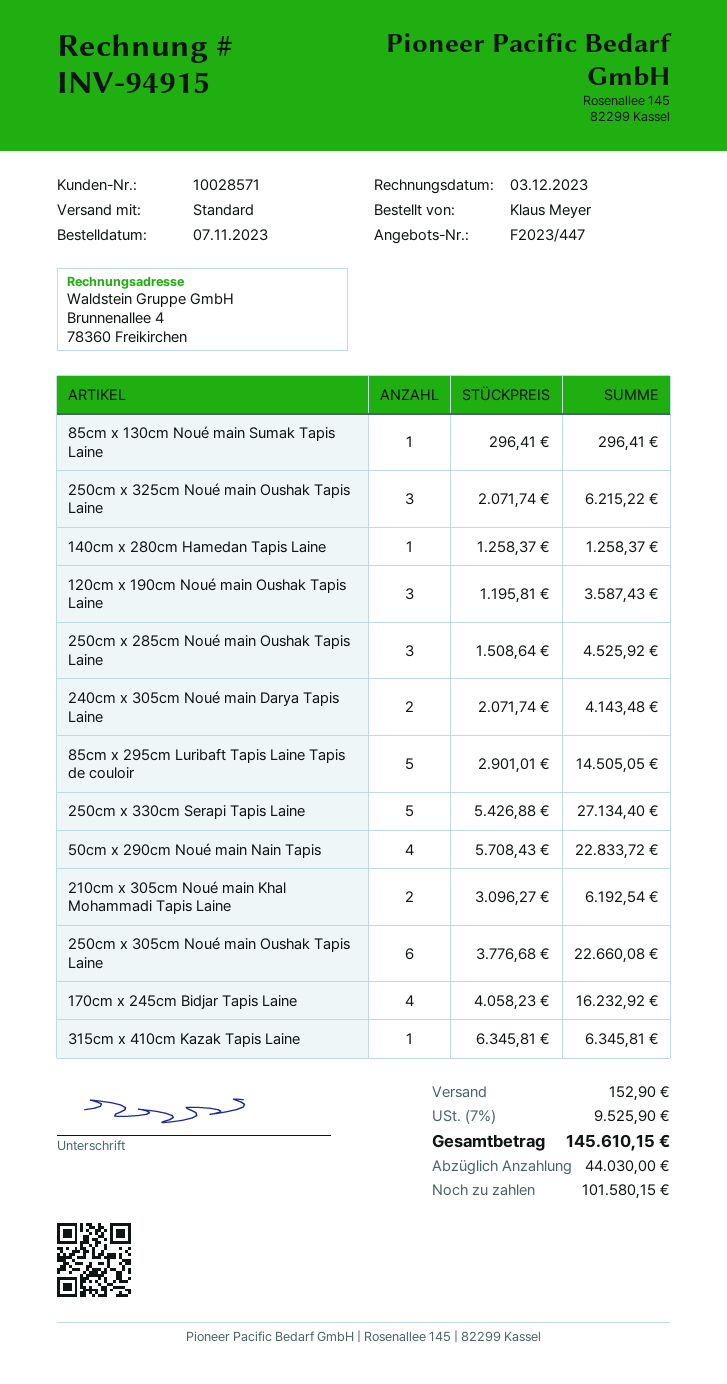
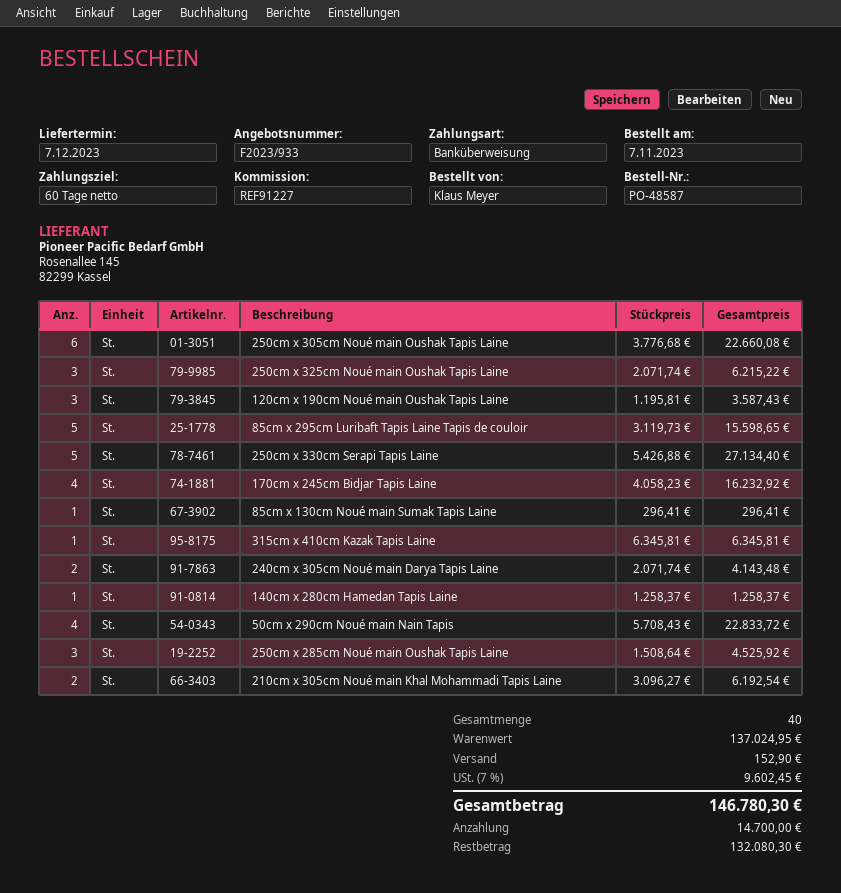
quote number: F2023/447 -> F2023/933
85cm x 295cm Luribaft Tapis Laine Tapis de couloir: 5 x 2901.01 = 14505.05 -> 5 x 3119.73 = 15598.65
tax: 7% = 9525.90 -> 7% = 9602.45
total: 145610.15 -> 146780.30
deposit: 44030.00 -> 14700.00
balance: 101580.15 -> 132080.30

